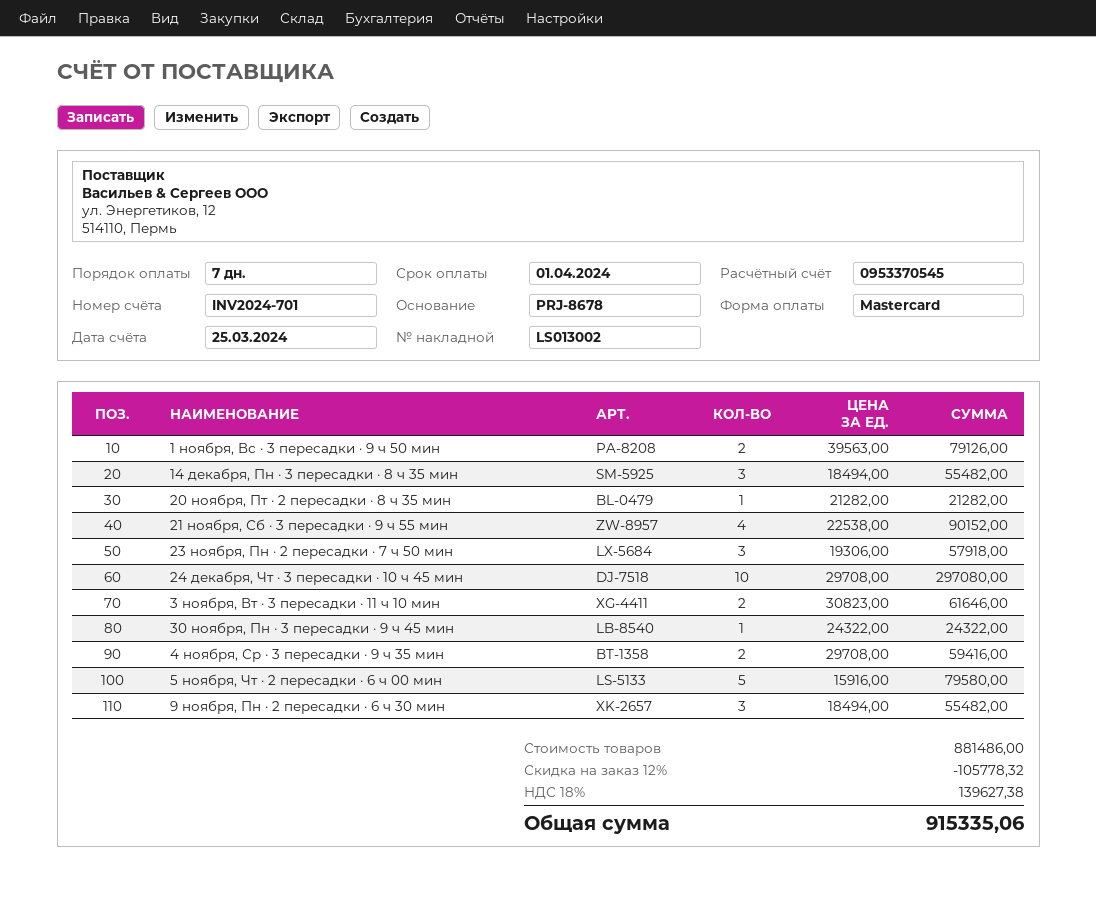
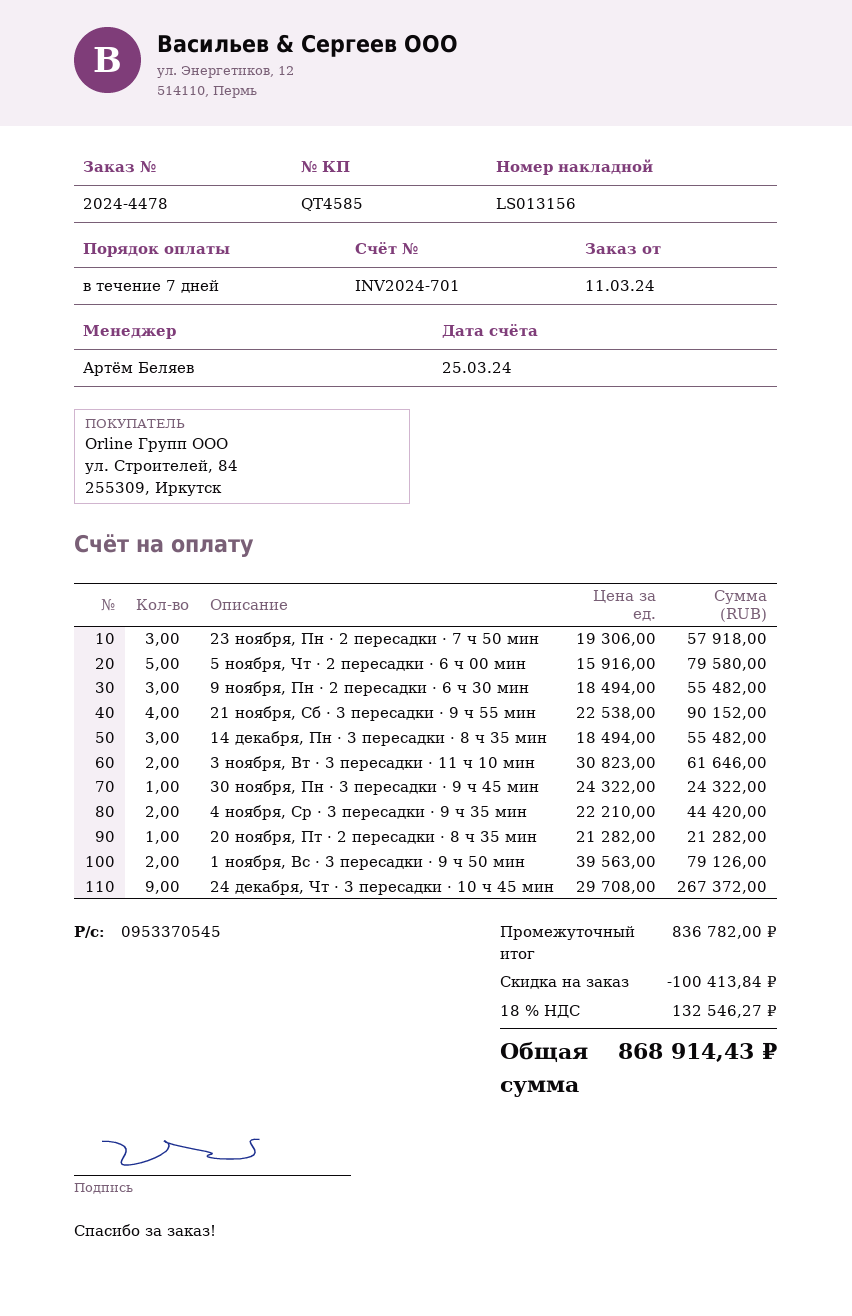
delivery note number: LS013002 -> LS013156
24 декабря, Чт · 3 пересадки · 10 ч 45 мин: 10 x 29708.00 = 297080.00 -> 9 x 29708.00 = 267372.00
4 ноября, Ср · 3 пересадки · 9 ч 35 мин: 2 x 29708.00 = 59416.00 -> 2 x 22210.00 = 44420.00
subtotal: 881486.00 -> 836782.00
discount: 105778.32 -> 100413.84
tax: 18% = 139627.38 -> 18% = 132546.27
total: 915335.06 -> 868914.43

